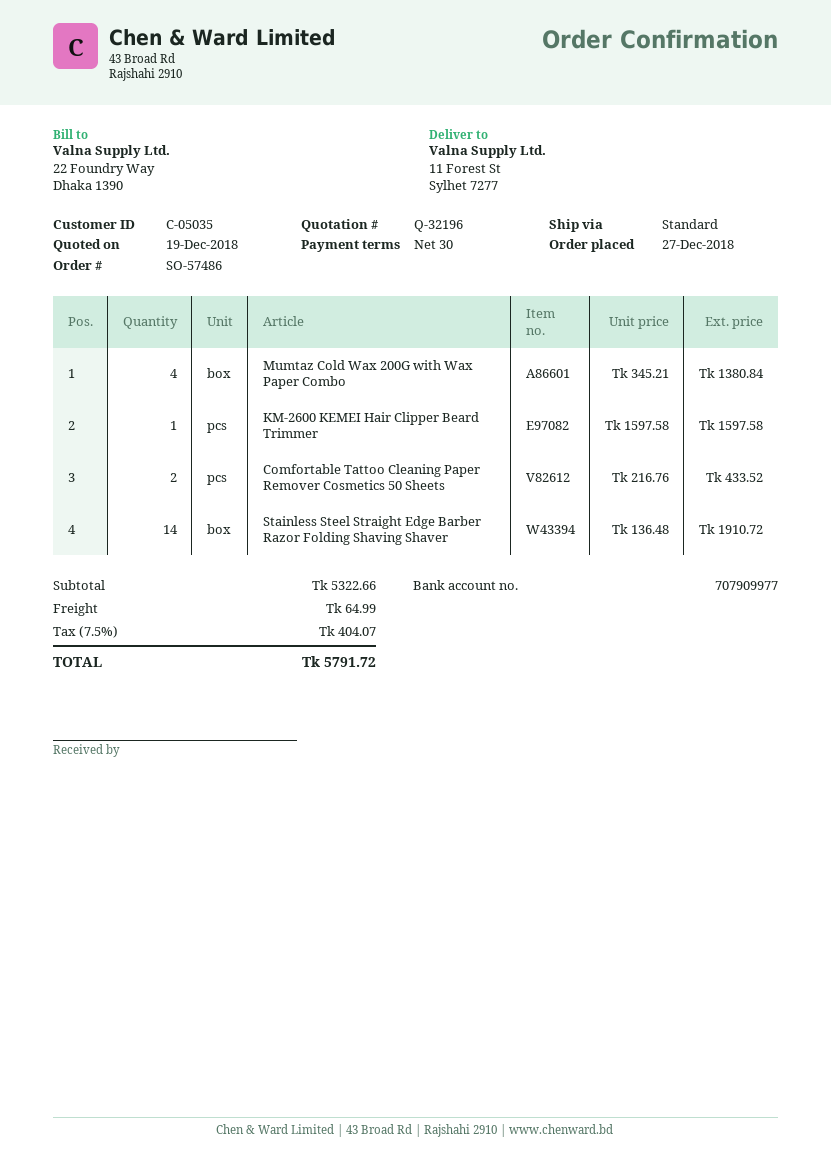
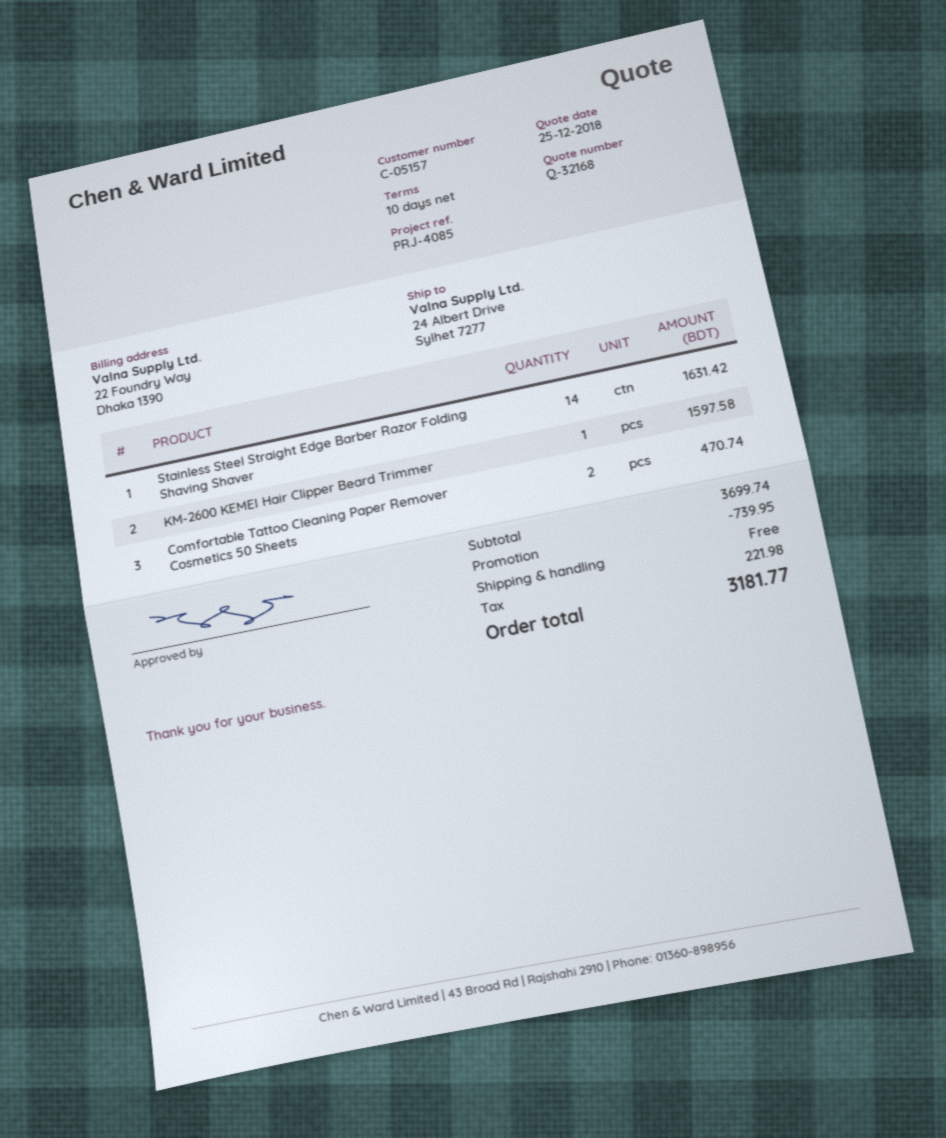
quote number: Q-32196 -> Q-32168
quote date: 2018-12-19 -> 2018-12-25
payment terms: 30 days -> 10 days
customer number: C-05035 -> C-05157
ship to: 11 Forest St, Sylhet 7277 -> 24 Albert Drive, Sylhet 7277
Mumtaz Cold Wax 200G with Wax Paper Combo: 4 for 1380.84 -> none
Comfortable Tattoo Cleaning Paper Remover Cosmetics 50 Sheets: 2 for 433.52 -> 2 for 470.74
Stainless Steel Straight Edge Barber Razor Folding Shaving Shaver: 14 for 1910.72 -> 14 for 1631.42
subtotal: 5322.66 -> 3699.74
discount: none -> 739.95
shipping: 64.99 -> 0.00
tax: 404.07 -> 221.98
total: 5791.72 -> 3181.77

